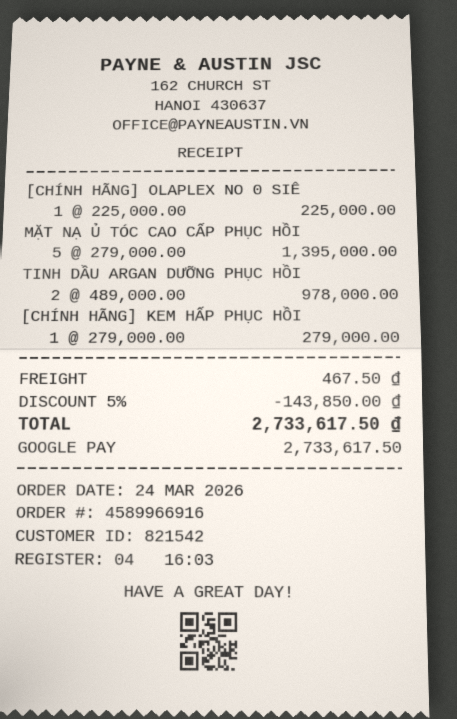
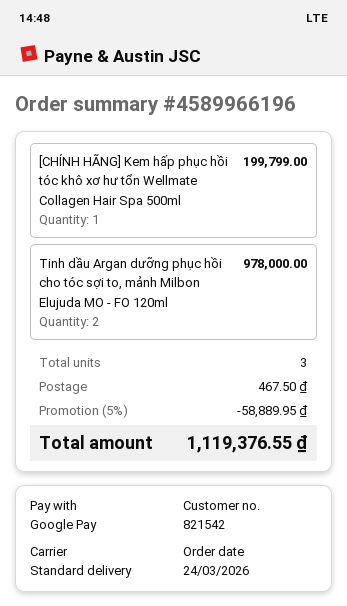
order number: 4589966916 -> 4589966196
[CHÍNH HÃNG] OLAPLEX NO 0 SIÊ: 1 for 225000.00 -> none
MẶT NẠ Ủ TÓC CAO CẤP PHỤC HỒI: 5 for 1395000.00 -> none
[CHÍNH HÃNG] KEM HẤP PHỤC HỒI: 1 for 279000.00 -> 1 for 199799.00
discount: 5% = 143850.00 -> 5% = 58889.95
total: 2733617.50 -> 1119376.55

